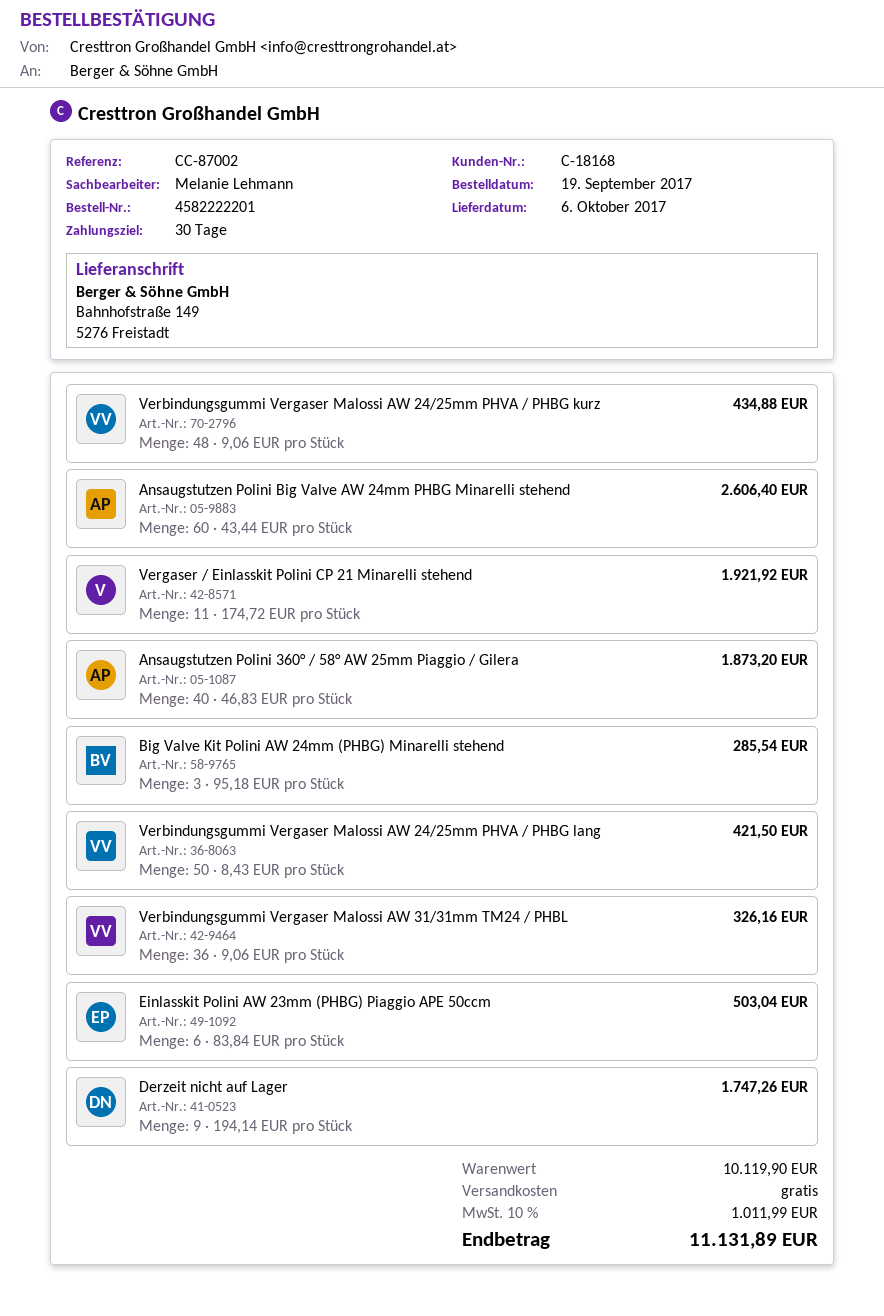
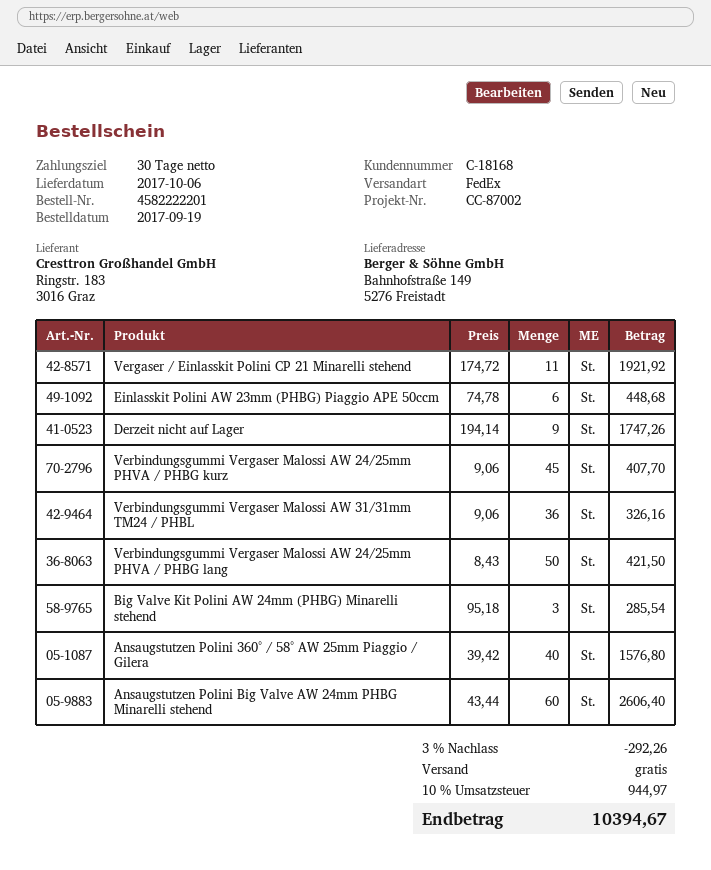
Verbindungsgummi Vergaser Malossi AW 24/25mm PHVA / PHBG kurz: 48 x 9.06 = 434.88 -> 45 x 9.06 = 407.70
Ansaugstutzen Polini 360° / 58° AW 25mm Piaggio / Gilera: 40 x 46.83 = 1873.20 -> 40 x 39.42 = 1576.80
Einlasskit Polini AW 23mm (PHBG) Piaggio APE 50ccm: 6 x 83.84 = 503.04 -> 6 x 74.78 = 448.68
discount: none -> 3% = 292.26
tax: 10% = 1011.99 -> 10% = 944.97
total: 11131.89 -> 10394.67

